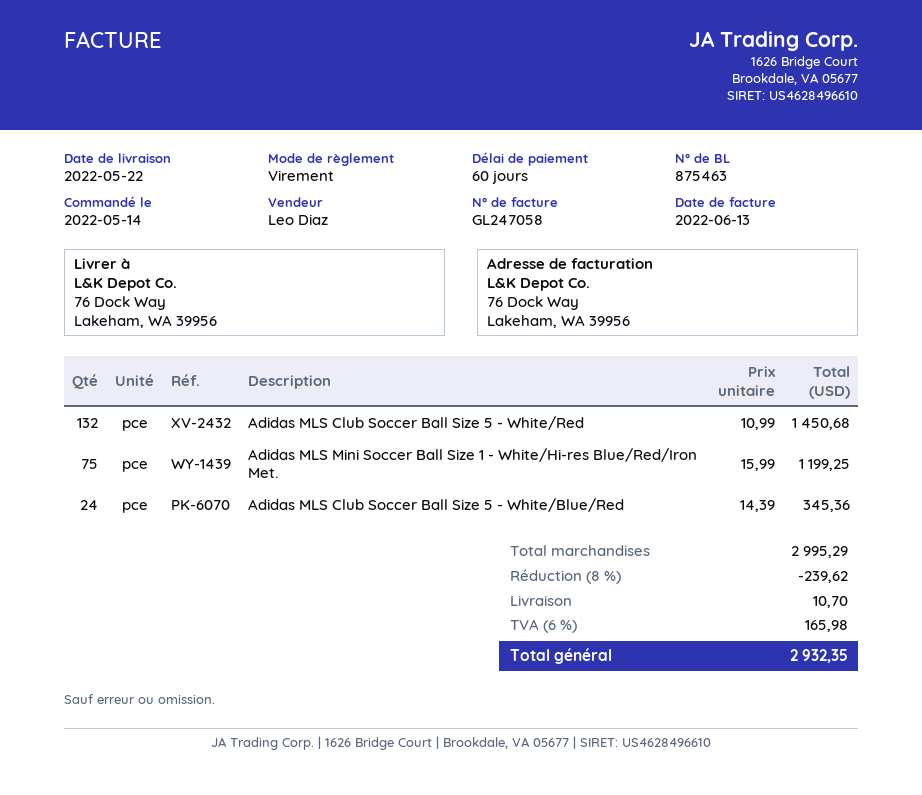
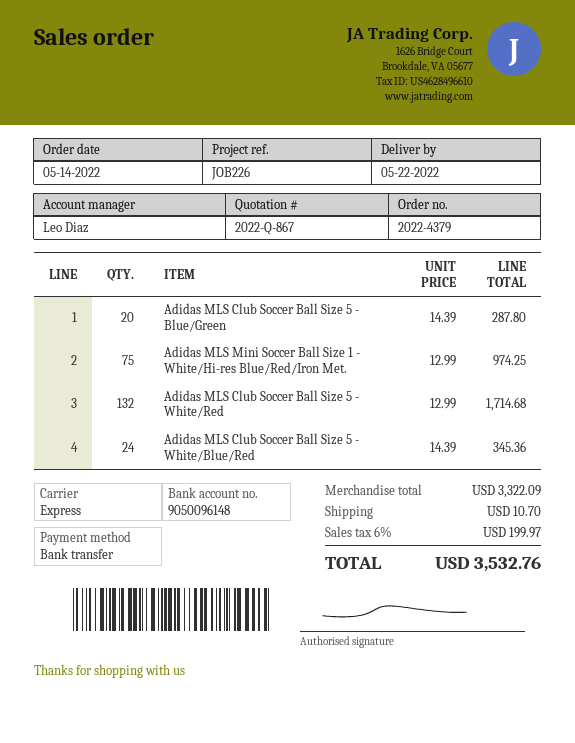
Adidas MLS Club Soccer Ball Size 5 - White/Red: 132 x 10.99 = 1450.68 -> 132 x 12.99 = 1714.68
Adidas MLS Mini Soccer Ball Size 1 - White/Hi-res Blue/Red/Iron Met.: 75 x 15.99 = 1199.25 -> 75 x 12.99 = 974.25
Adidas MLS Club Soccer Ball Size 5 - Blue/Green: none -> 20 x 14.39 = 287.80
subtotal: 2995.29 -> 3322.09
discount: 8% = 239.62 -> none
tax: 6% = 165.98 -> 6% = 199.97
total: 2932.35 -> 3532.76

